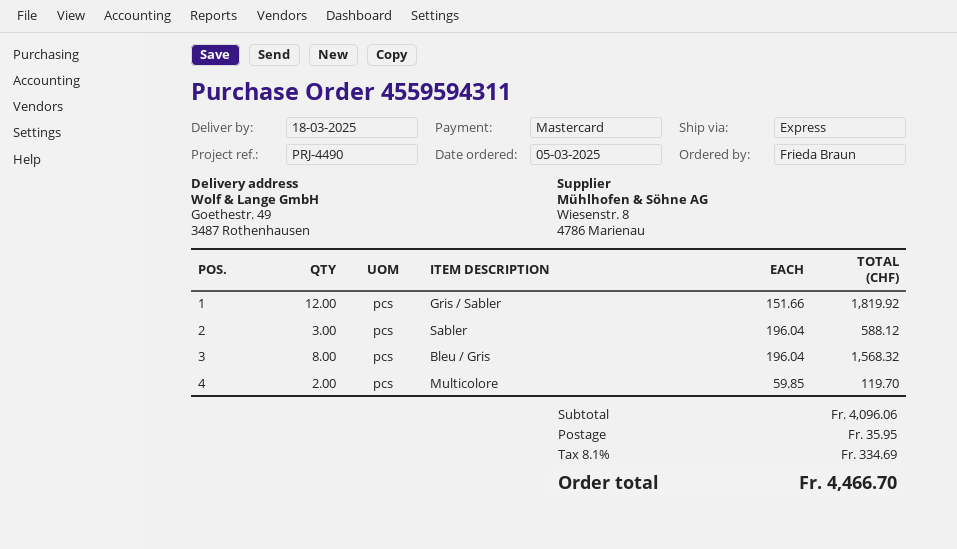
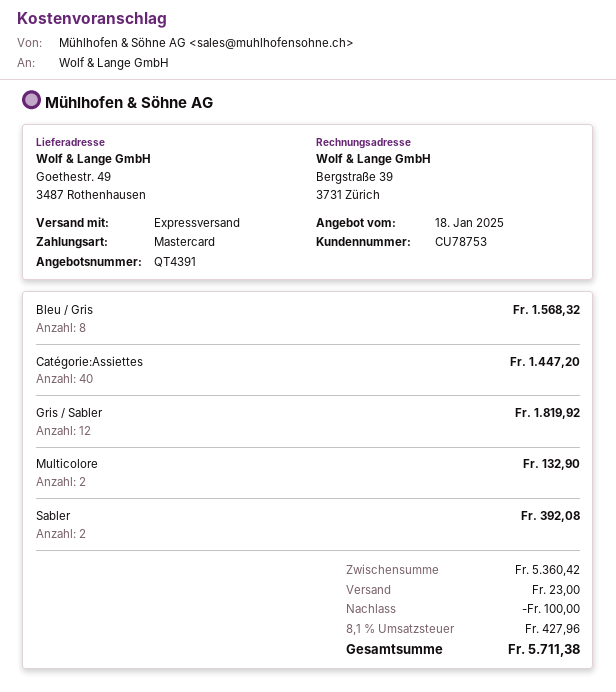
Sabler: 3 for 588.12 -> 2 for 392.08
Multicolore: 2 for 119.70 -> 2 for 132.90
Catégorie:Assiettes: none -> 40 for 1447.20
subtotal: 4096.06 -> 5360.42
discount: none -> 100.00
shipping: 35.95 -> 23.00
tax: 8.1% = 334.69 -> 8.1% = 427.96
total: 4466.70 -> 5711.38

